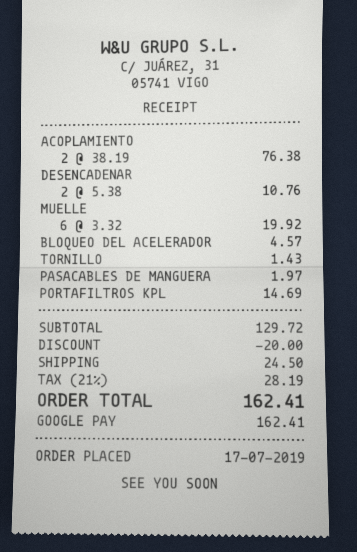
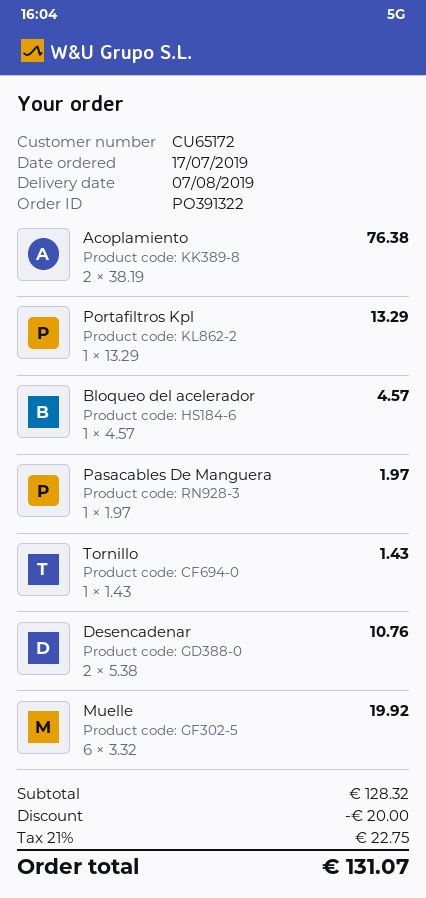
PORTAFILTROS KPL: 1 x 14.69 = 14.69 -> 1 x 13.29 = 13.29
subtotal: 129.72 -> 128.32
shipping: 24.50 -> none
tax: 21% = 28.19 -> 21% = 22.75
total: 162.41 -> 131.07

